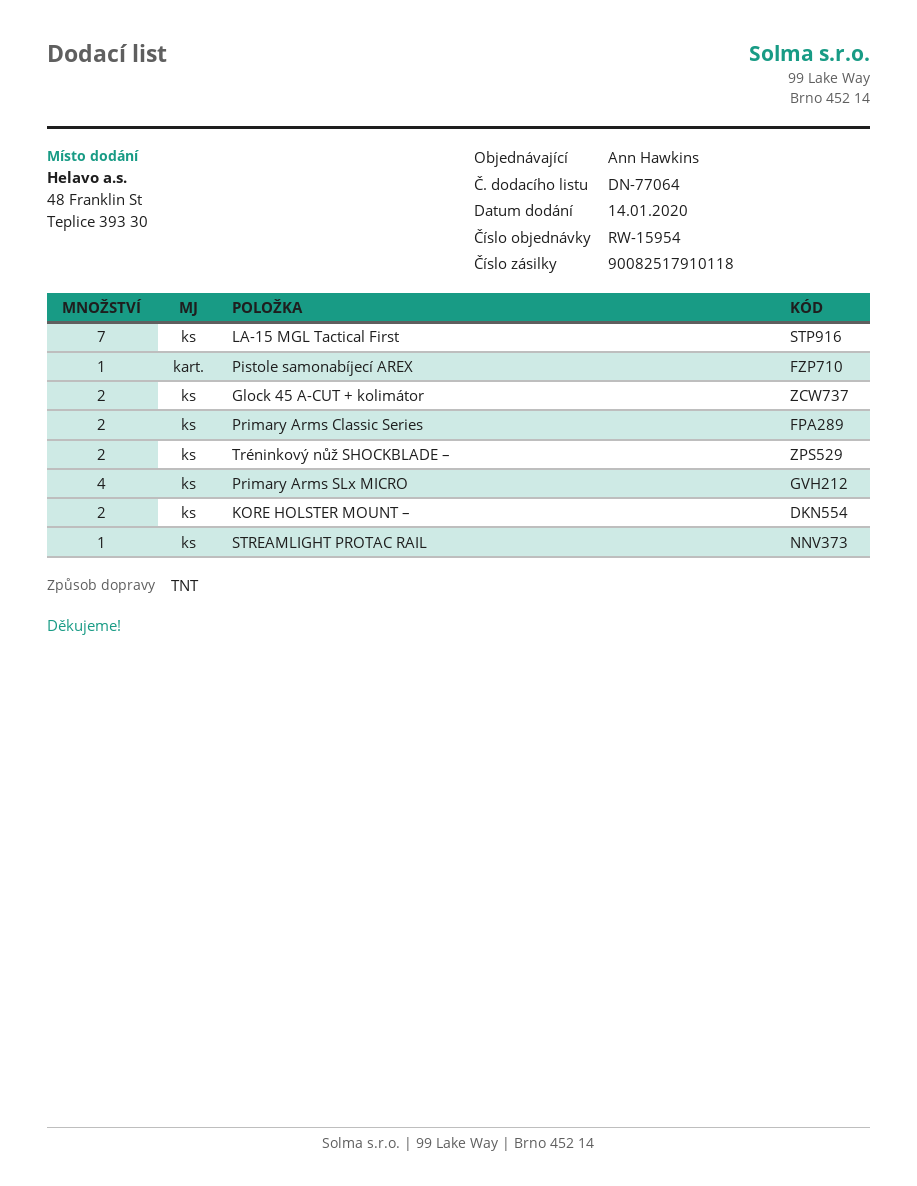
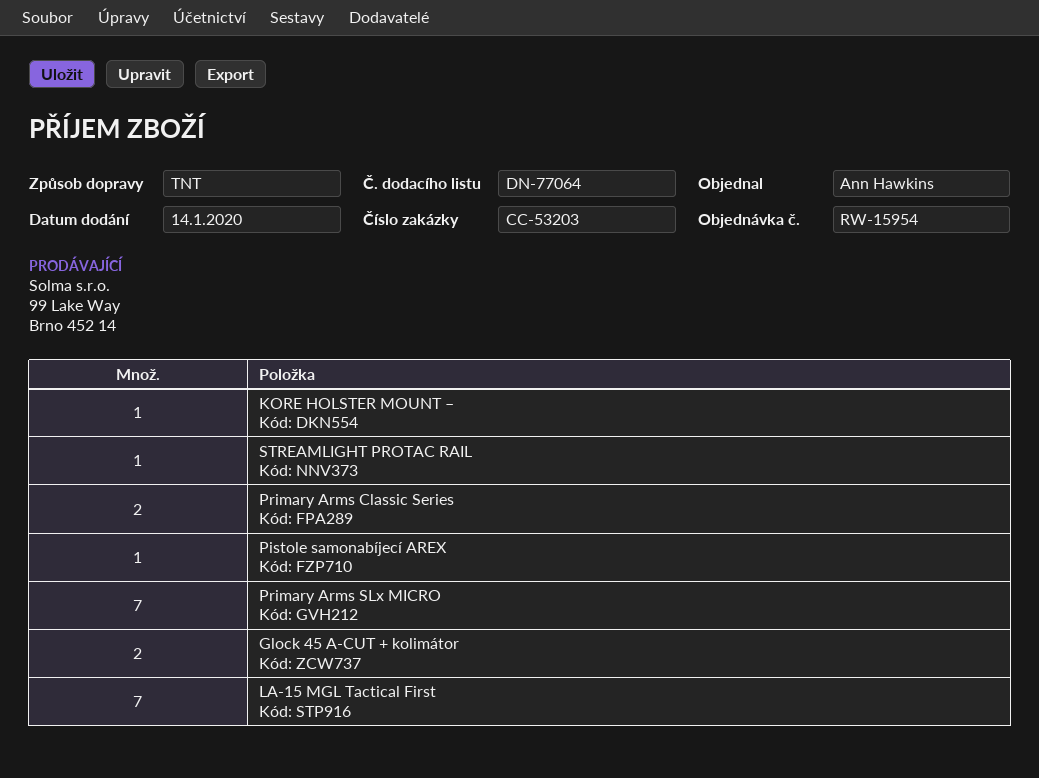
Tréninkový nůž SHOCKBLADE –: 2 -> none
Primary Arms SLx MICRO: 4 -> 7
KORE HOLSTER MOUNT –: 2 -> 1

